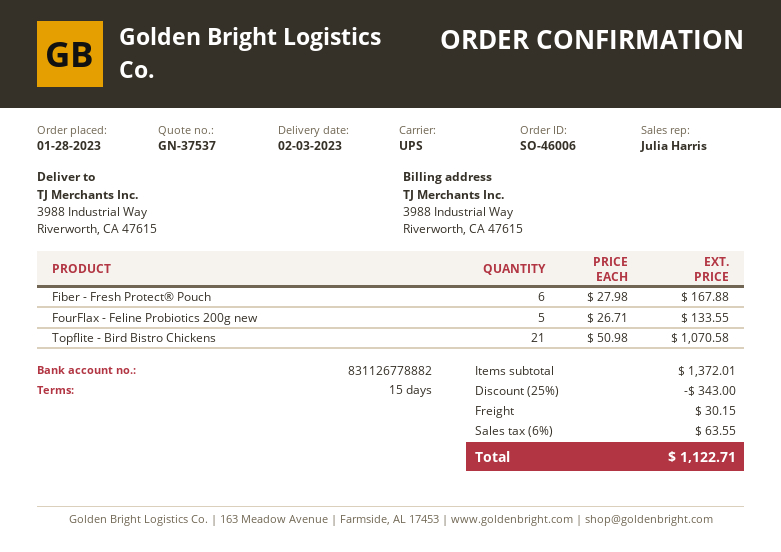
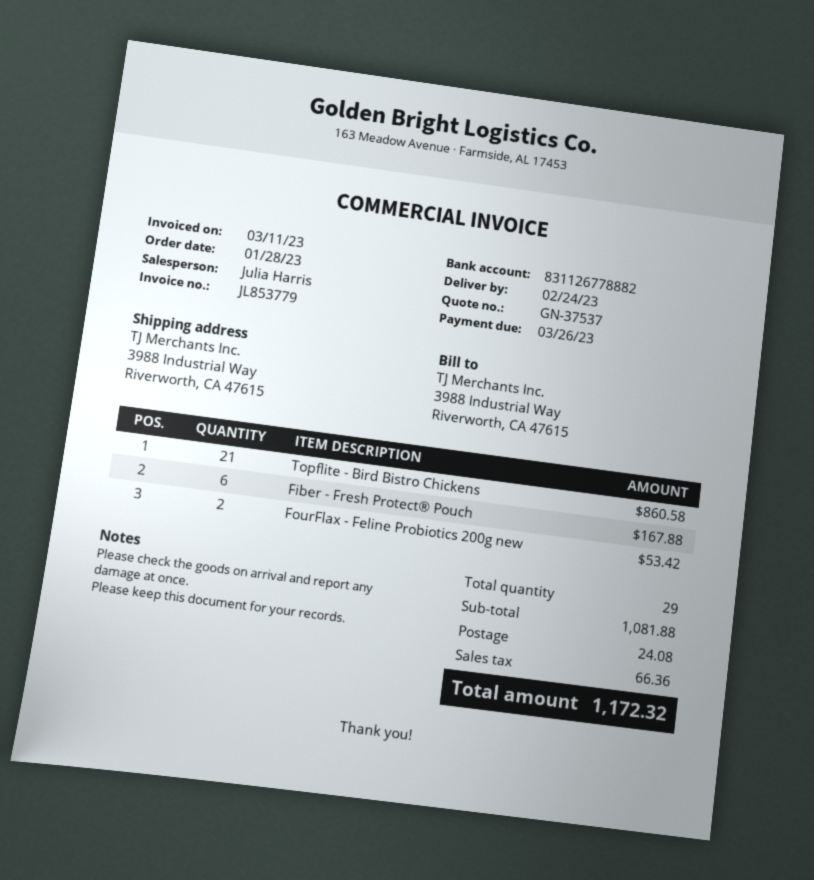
delivery date: 2023-02-03 -> 2023-02-24
FourFlax - Feline Probiotics 200g new: 5 for 133.55 -> 2 for 53.42
Topflite - Bird Bistro Chickens: 21 for 1070.58 -> 21 for 860.58
subtotal: 1372.01 -> 1081.88
discount: 25% = 343.00 -> none
shipping: 30.15 -> 24.08
tax: 63.55 -> 66.36
total: 1122.71 -> 1172.32

